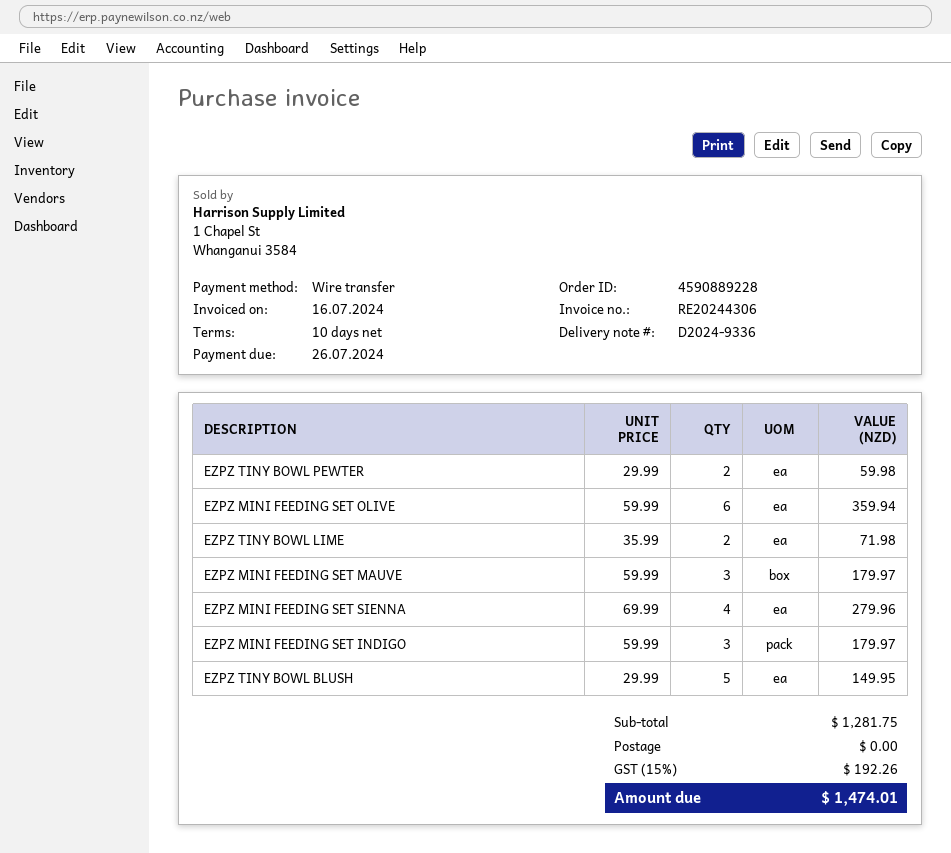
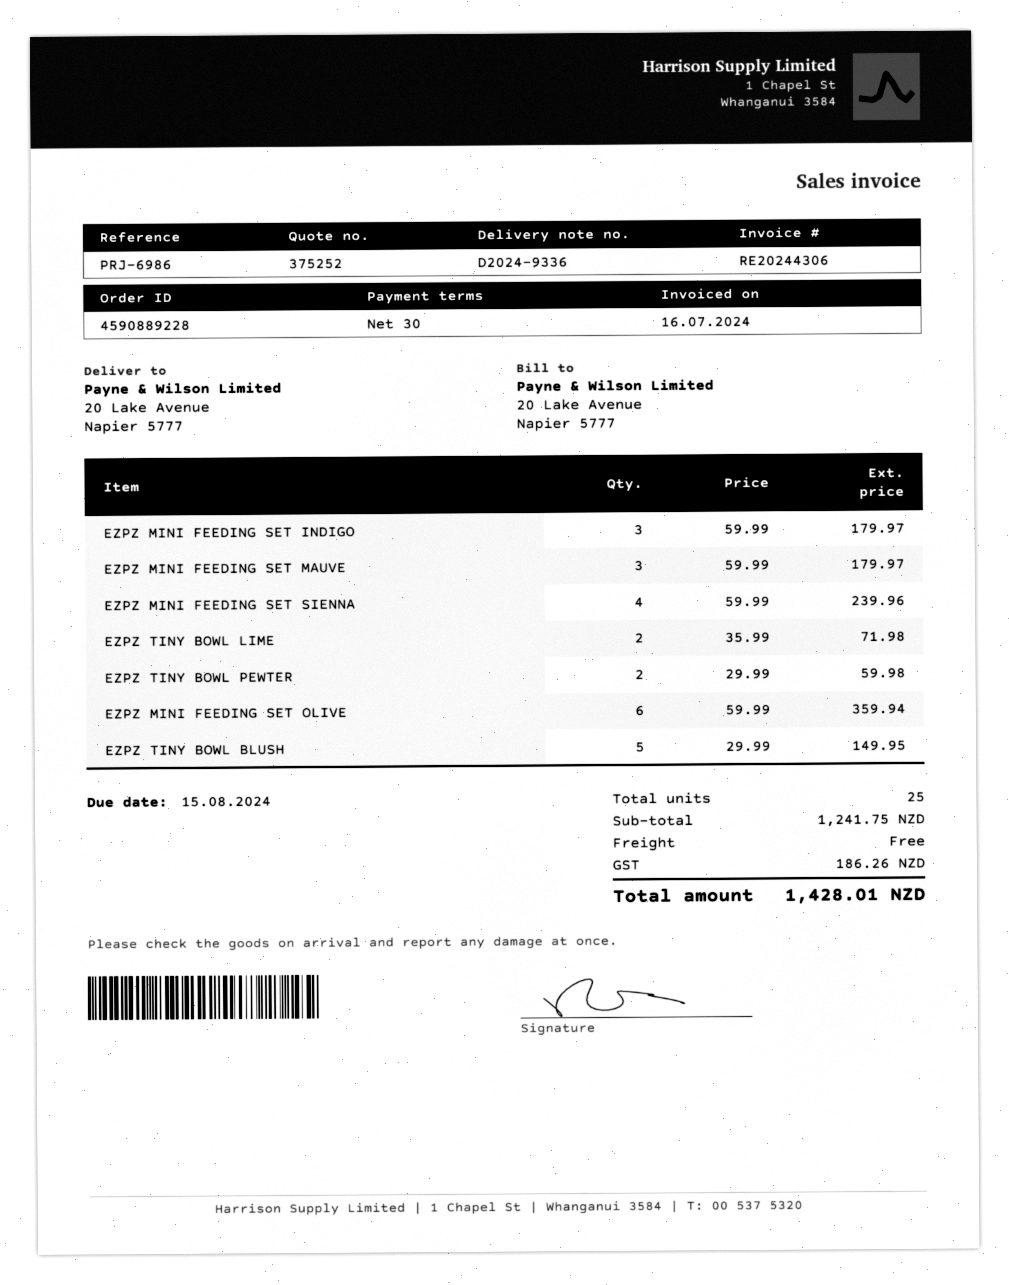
payment terms: 10 days -> 30 days
due date: 2024-07-26 -> 2024-08-15
EZPZ MINI FEEDING SET SIENNA: 4 x 69.99 = 279.96 -> 4 x 59.99 = 239.96
subtotal: 1281.75 -> 1241.75
tax: 192.26 -> 186.26
total: 1474.01 -> 1428.01

